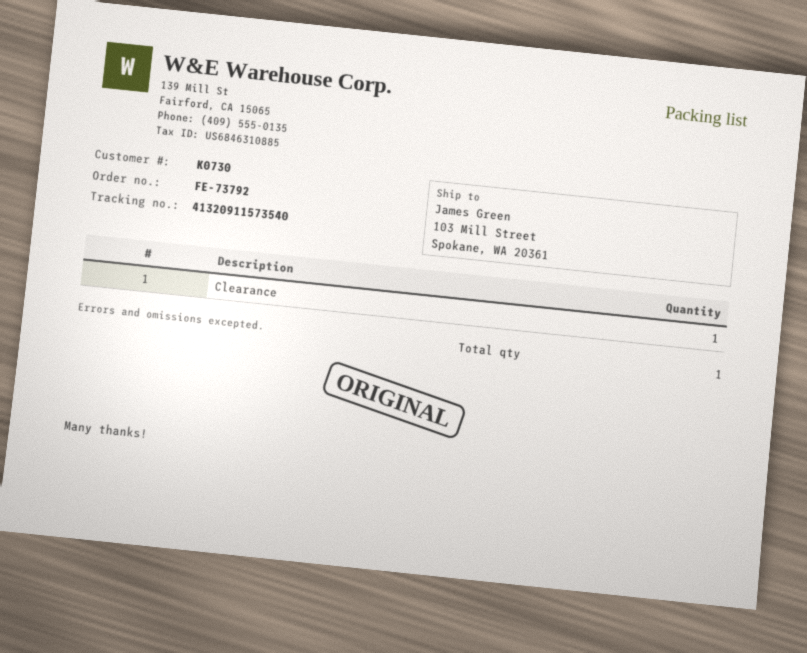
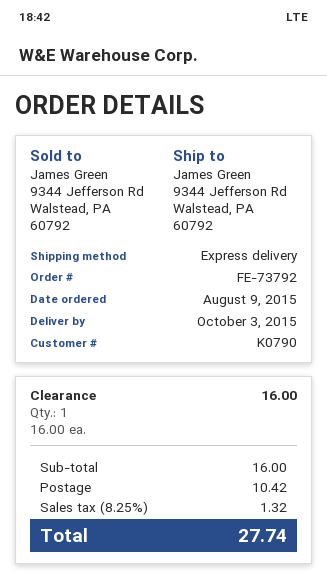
customer number: K0730 -> K0790
ship to: 103 Mill Street, Spokane, WA 20361 -> 9344 Jefferson Rd, Walstead, PA 60792

